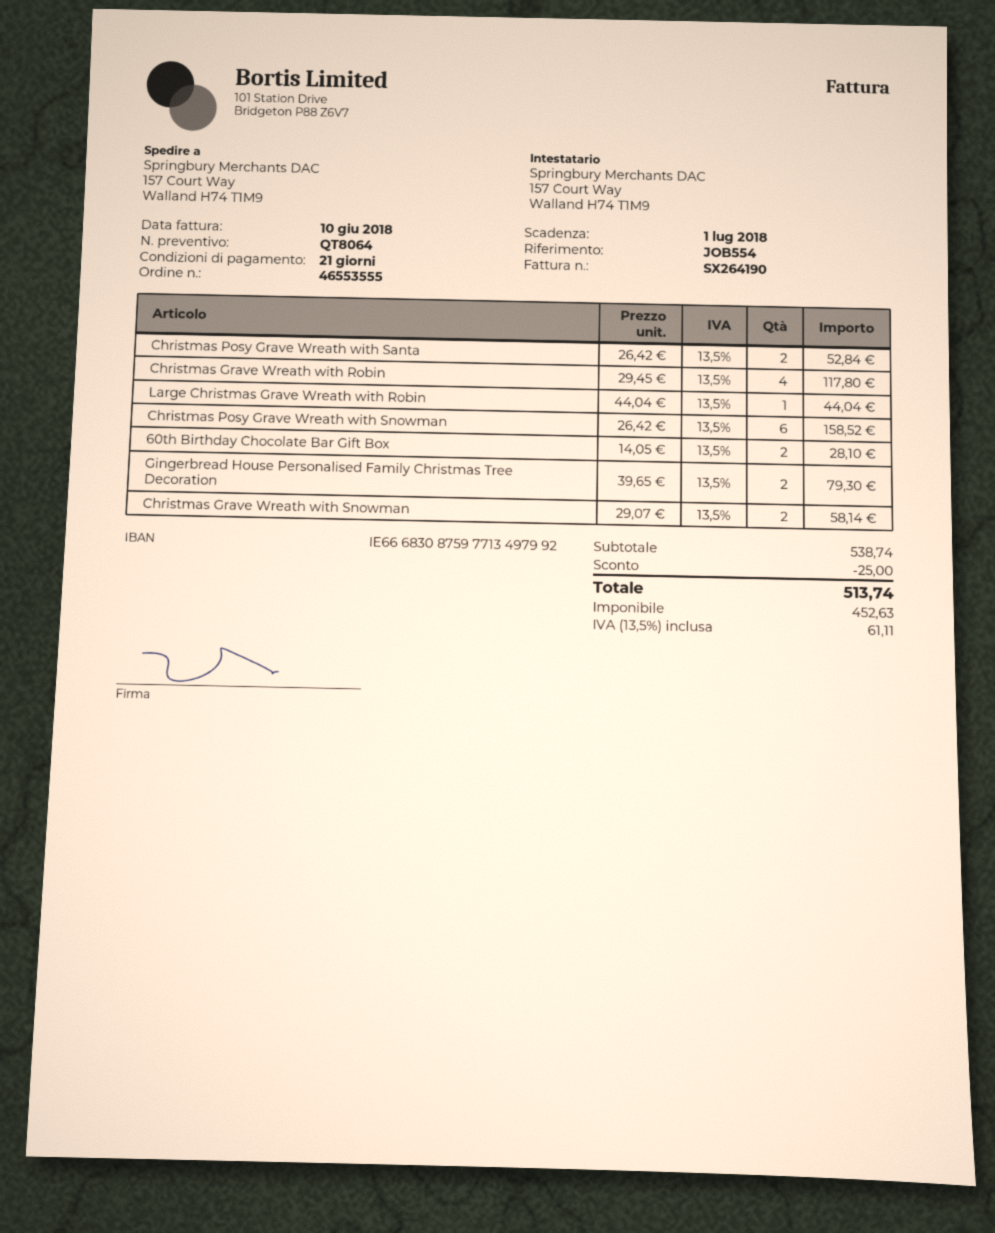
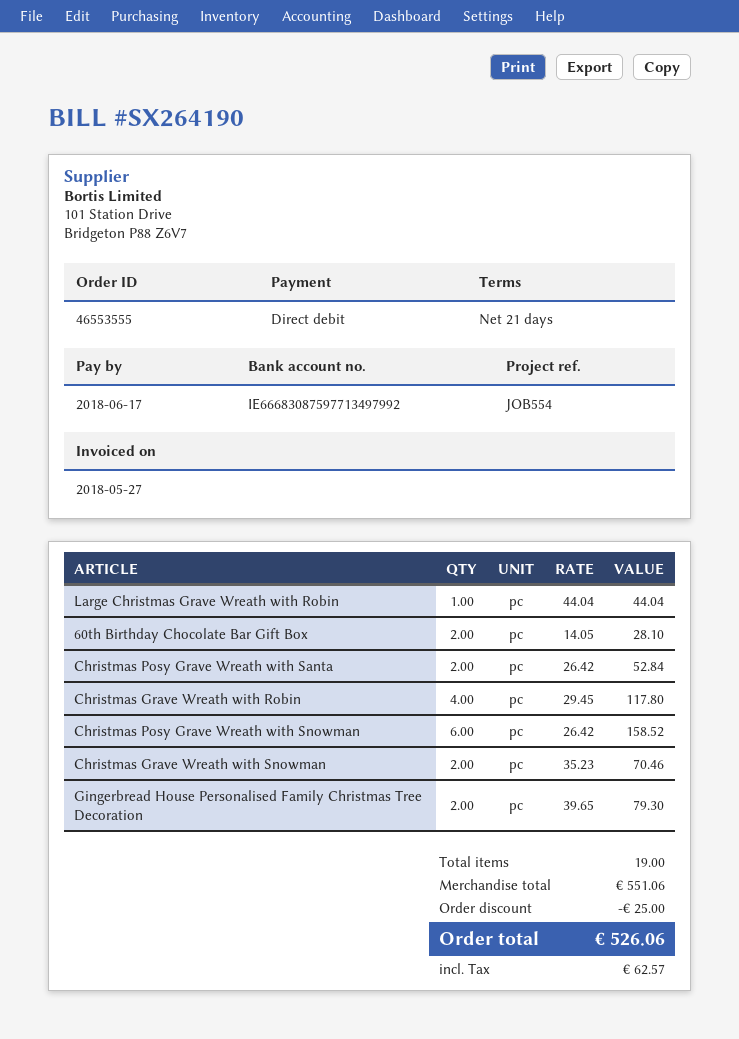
invoice date: 2018-06-10 -> 2018-05-27
due date: 2018-07-01 -> 2018-06-17
Christmas Grave Wreath with Snowman: 2 x 29.07 = 58.14 -> 2 x 35.23 = 70.46
subtotal: 538.74 -> 551.06
tax: 61.11 -> 62.57
total: 513.74 -> 526.06

